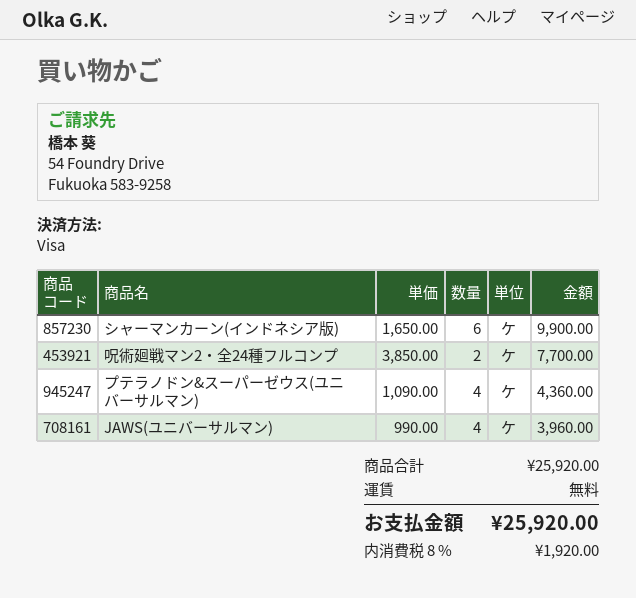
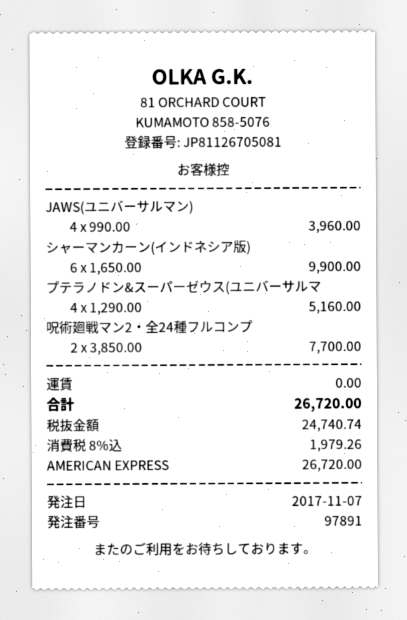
payment method: Visa -> American Express
プテラノドン&スーパーゼウス(ユニバーサルマン): 4 x 1090.00 = 4360.00 -> 4 x 1290.00 = 5160.00
tax: 8% = 1920.00 -> 8% = 1979.26
total: 25920.00 -> 26720.00

